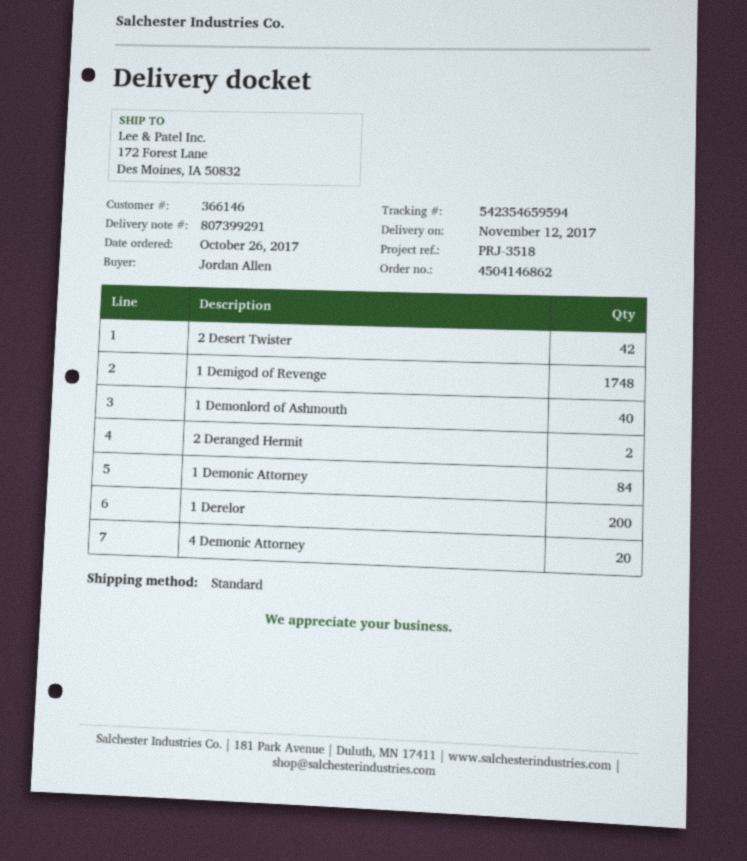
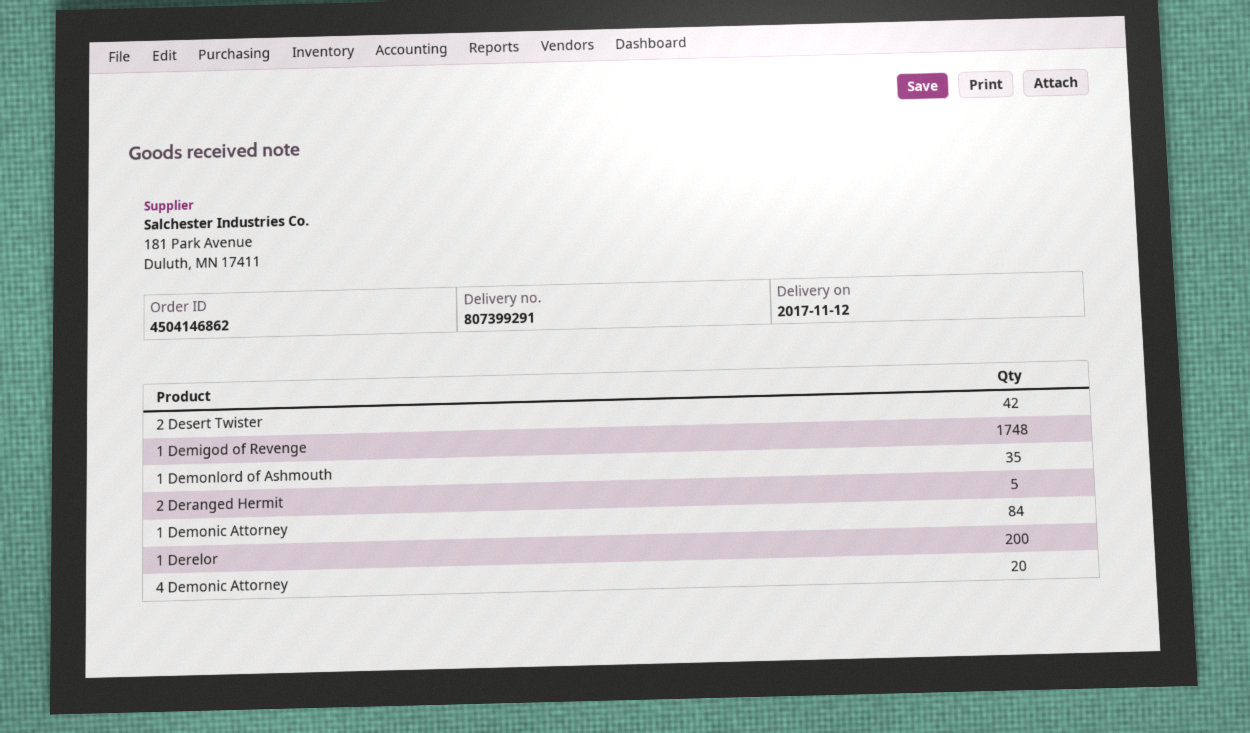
1 Demonlord of Ashmouth: 40 -> 35
2 Deranged Hermit: 2 -> 5

